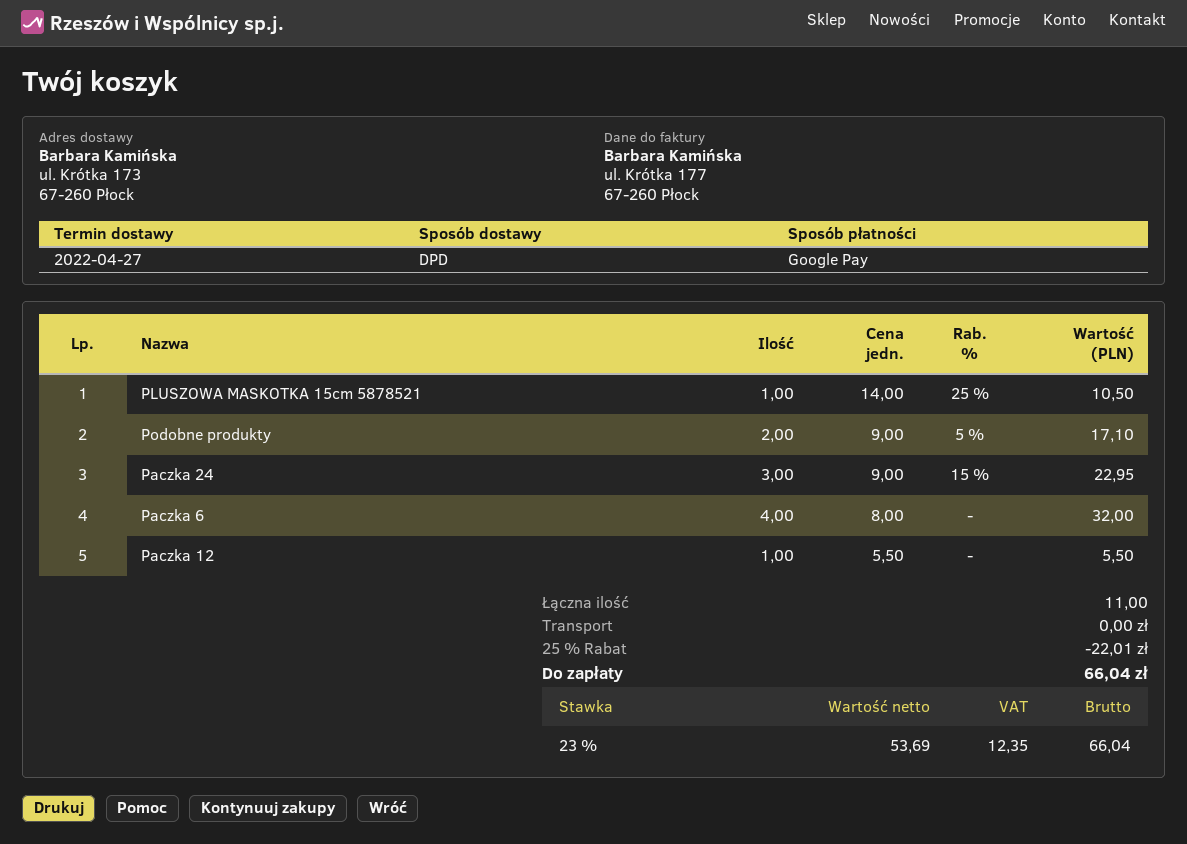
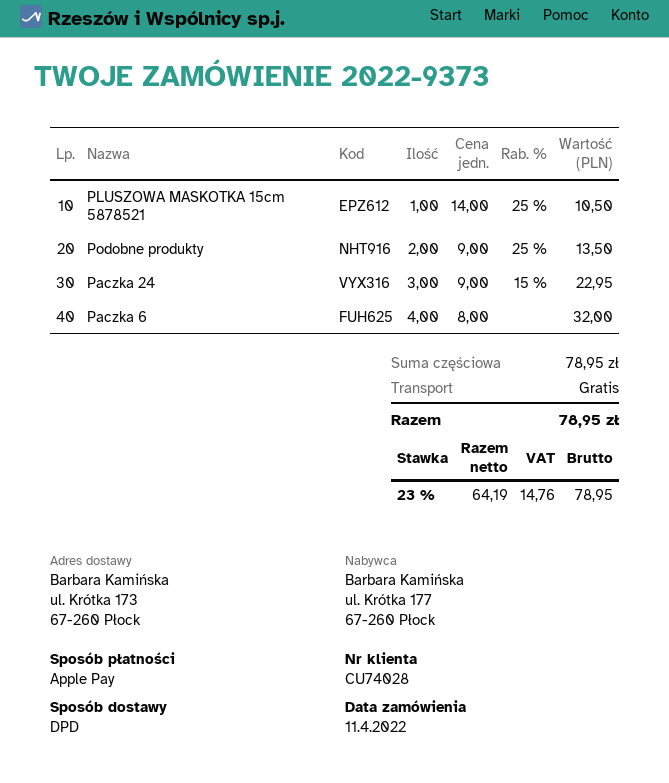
payment method: Google Pay -> Apple Pay
Podobne produkty: 2 x 9.00 - 5% = 17.10 -> 2 x 9.00 - 25% = 13.50
Paczka 12: 1 x 5.50 = 5.50 -> none
discount: 25% = 22.01 -> none
net: 53.69 -> 64.19
tax: 23% = 12.35 -> 23% = 14.76
total: 66.04 -> 78.95

